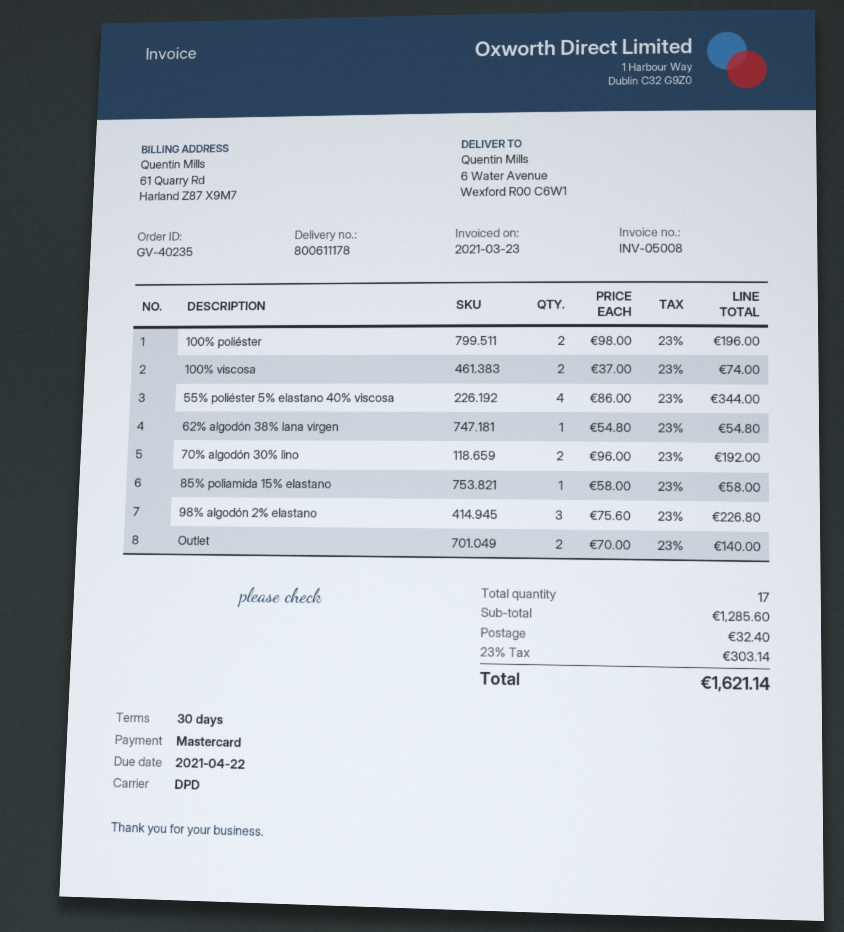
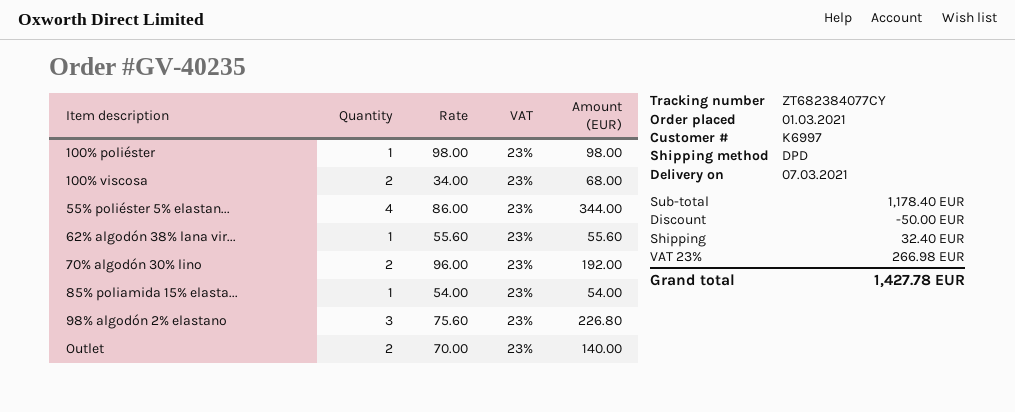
100% poliéster: 2 x 98.00 = 196.00 -> 1 x 98.00 = 98.00
100% viscosa: 2 x 37.00 = 74.00 -> 2 x 34.00 = 68.00
62% algodón 38% lana virgen: 1 x 54.80 = 54.80 -> 1 x 55.60 = 55.60
85% poliamida 15% elastano: 1 x 58.00 = 58.00 -> 1 x 54.00 = 54.00
subtotal: 1285.60 -> 1178.40
discount: none -> 50.00
tax: 23% = 303.14 -> 23% = 266.98
total: 1621.14 -> 1427.78

